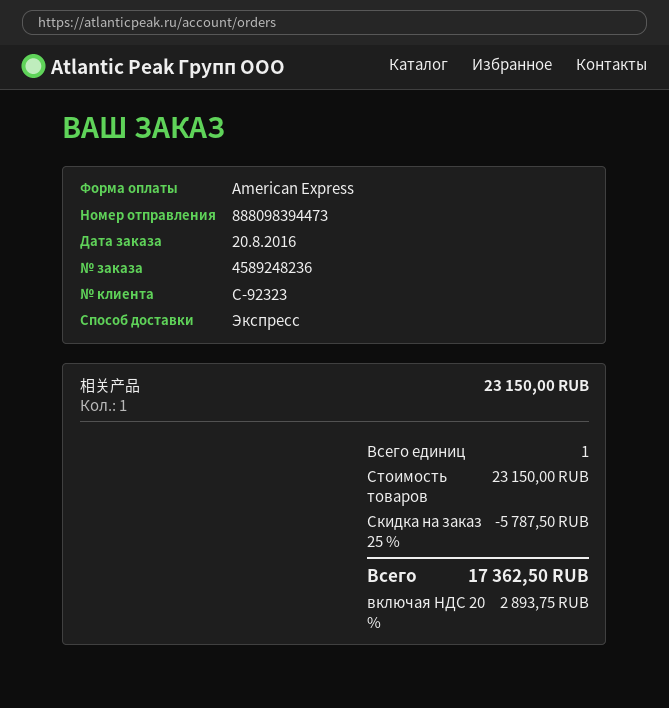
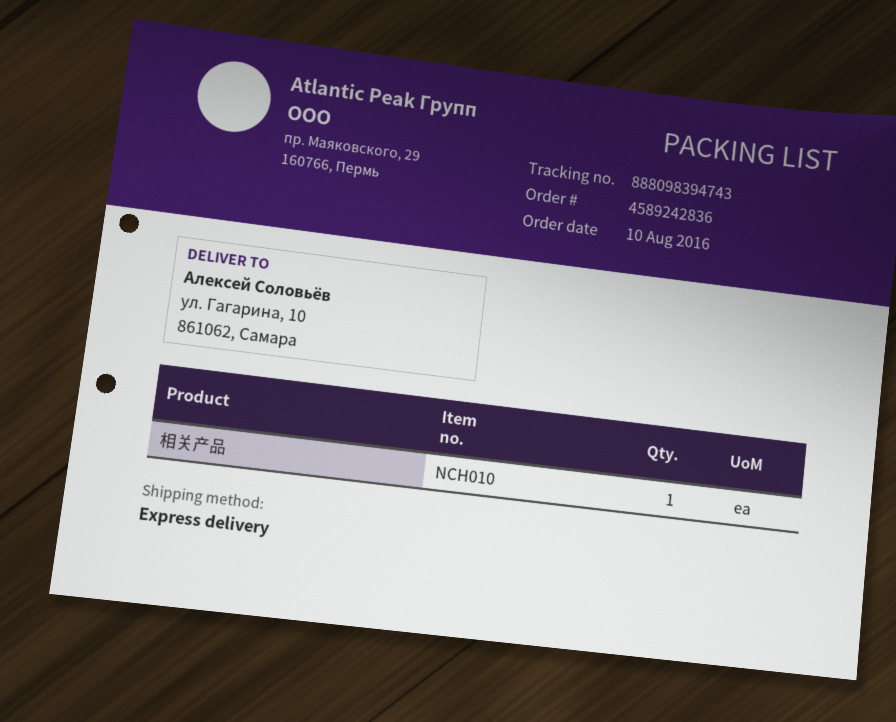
order number: 4589248236 -> 4589242836
order date: 2016-08-20 -> 2016-08-10
tracking number: 888098394473 -> 888098394743

